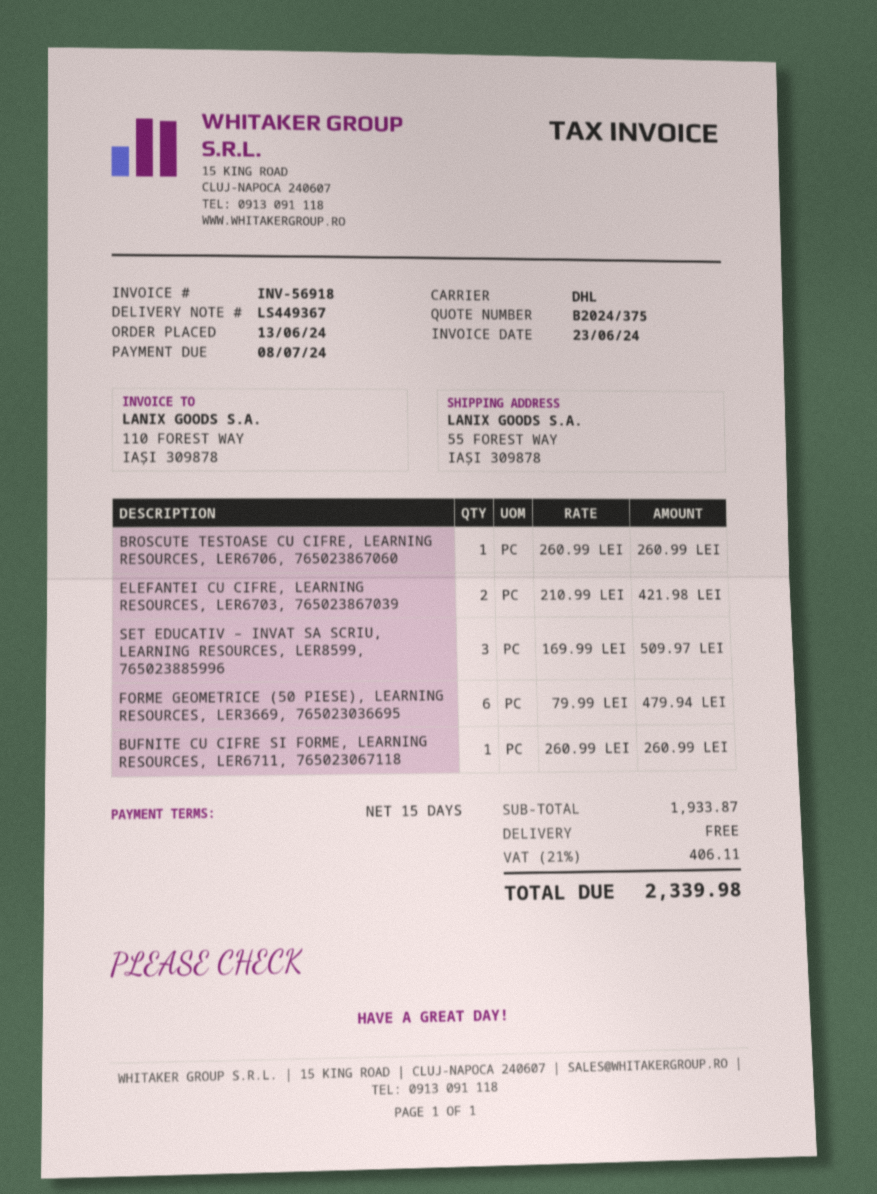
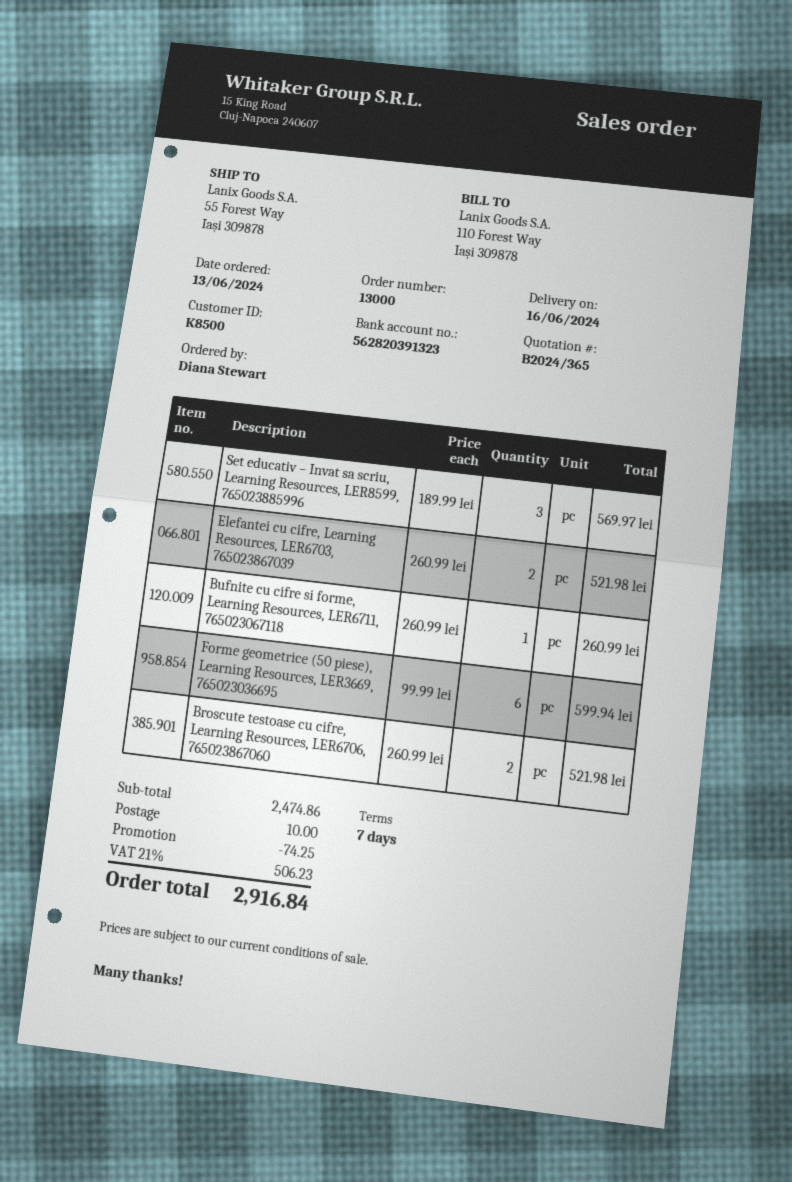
quote number: B2024/375 -> B2024/365
payment terms: 15 days -> 7 days
BROSCUTE TESTOASE CU CIFRE, LEARNING RESOURCES, LER6706, 765023867060: 1 x 260.99 = 260.99 -> 2 x 260.99 = 521.98
ELEFANTEI CU CIFRE, LEARNING RESOURCES, LER6703, 765023867039: 2 x 210.99 = 421.98 -> 2 x 260.99 = 521.98
SET EDUCATIV – INVAT SA SCRIU, LEARNING RESOURCES, LER8599, 765023885996: 3 x 169.99 = 509.97 -> 3 x 189.99 = 569.97
FORME GEOMETRICE (50 PIESE), LEARNING RESOURCES, LER3669, 765023036695: 6 x 79.99 = 479.94 -> 6 x 99.99 = 599.94
subtotal: 1933.87 -> 2474.86
discount: none -> 74.25
shipping: 0.00 -> 10.00
tax: 21% = 406.11 -> 21% = 506.23
total: 2339.98 -> 2916.84

